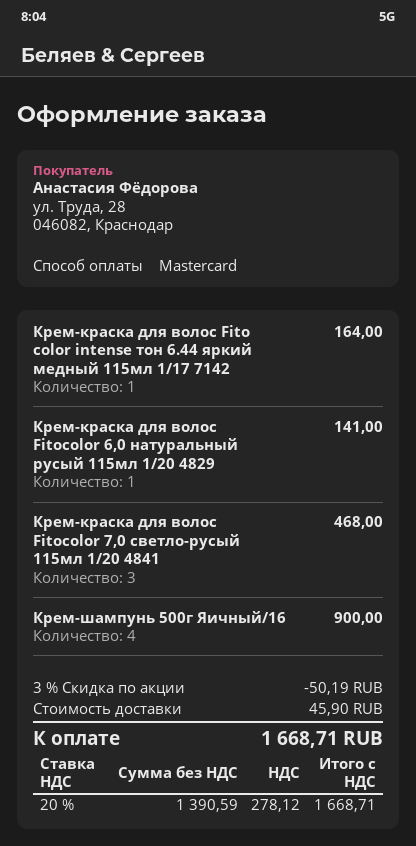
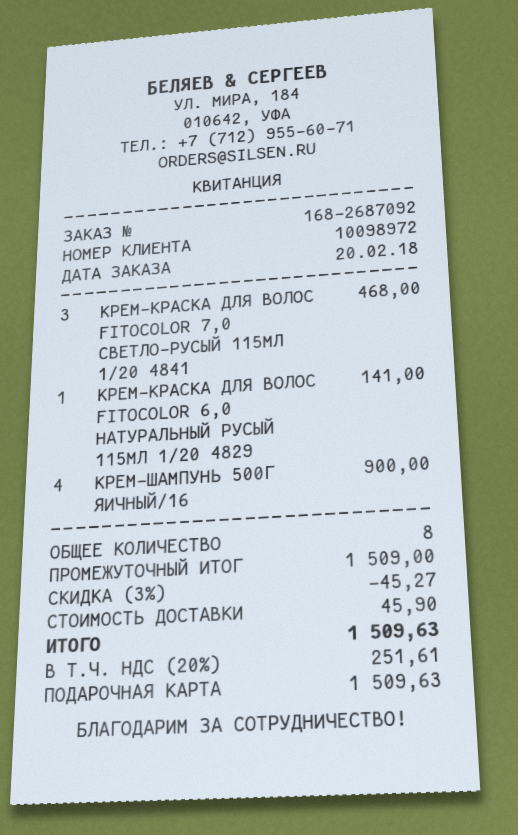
payment method: Mastercard -> gift card
Крем-краска для волос Fito color intense тон 6.44 яркий медный 115мл 1/17 7142: 1 for 164.00 -> none
discount: 3% = 50.19 -> 3% = 45.27
tax: 20% = 278.12 -> 20% = 251.61
total: 1668.71 -> 1509.63

